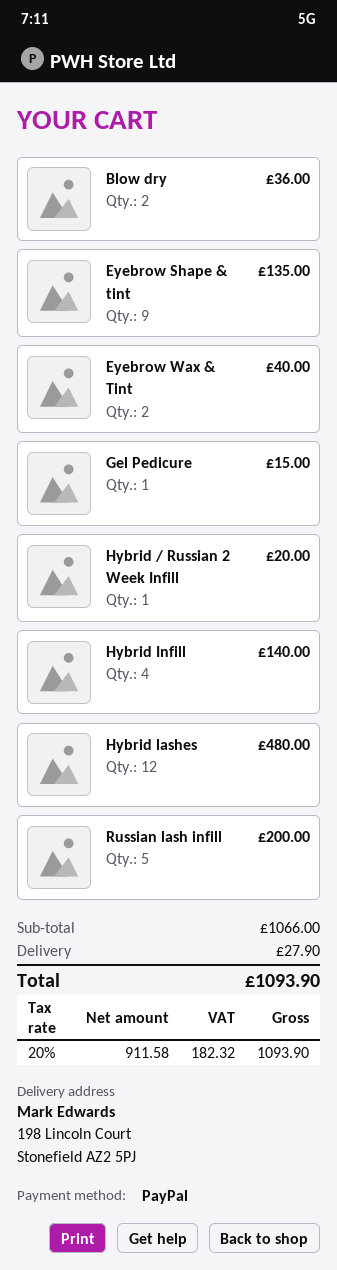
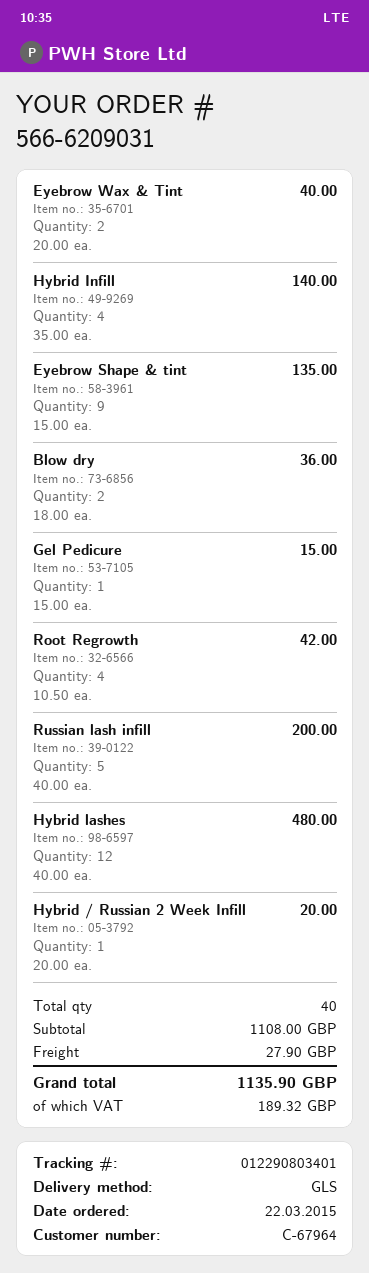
Root Regrowth: none -> 4 for 42.00
subtotal: 1066.00 -> 1108.00
tax: 182.32 -> 189.32
total: 1093.90 -> 1135.90

